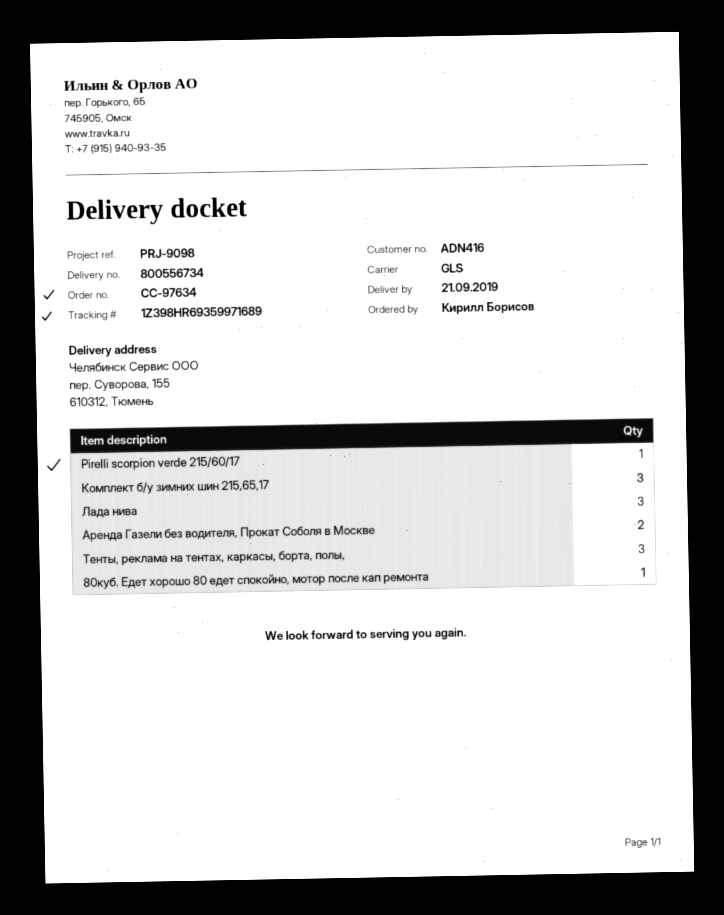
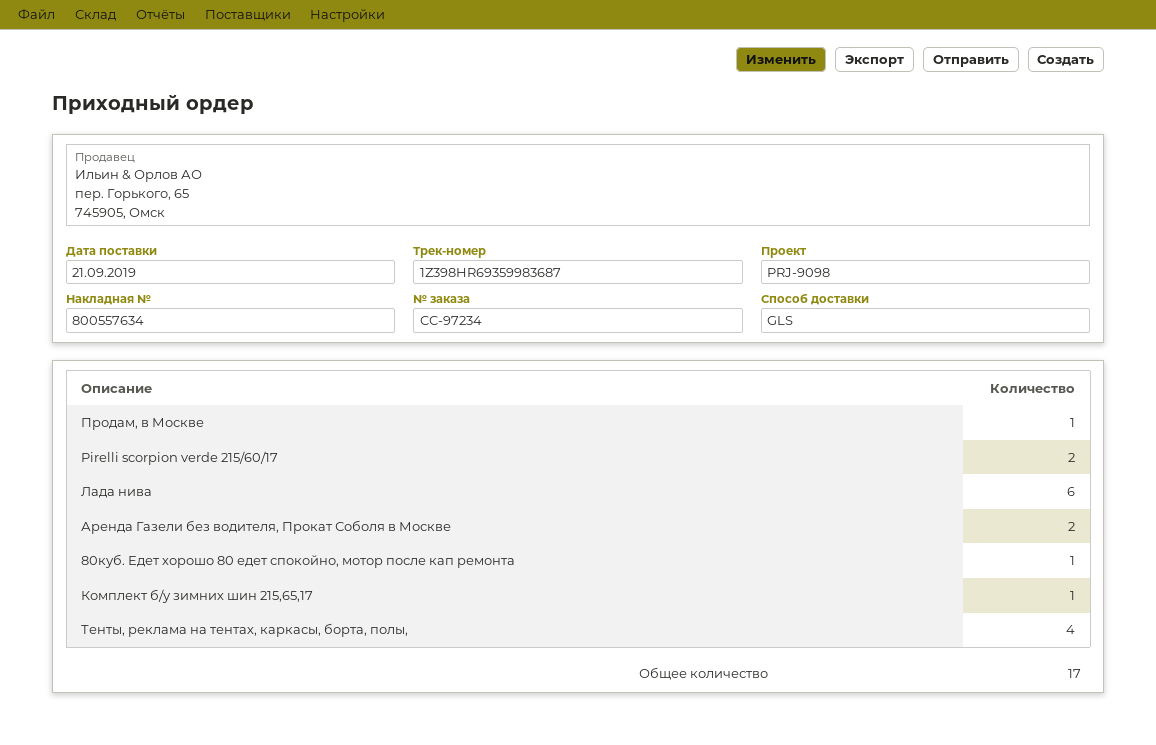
order number: CC-97634 -> CC-97234
delivery note number: 800556734 -> 800557634
tracking number: 1Z398HR69359971689 -> 1Z398HR69359983687
Pirelli scorpion verde 215/60/17: 1 -> 2
Комплект б/у зимних шин 215,65,17: 3 -> 1
Лада нива: 3 -> 6
Тенты, реклама на тентах, каркасы, борта, полы,: 3 -> 4
Продам, в Москве: none -> 1

